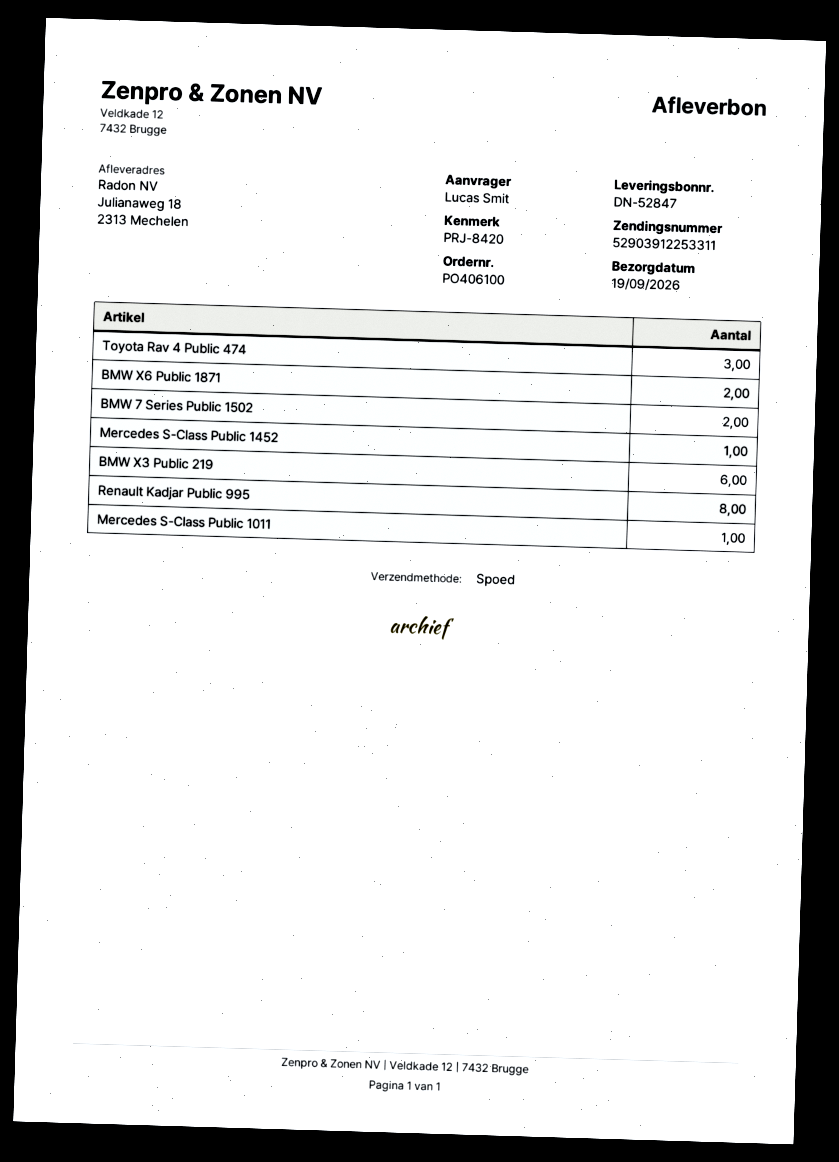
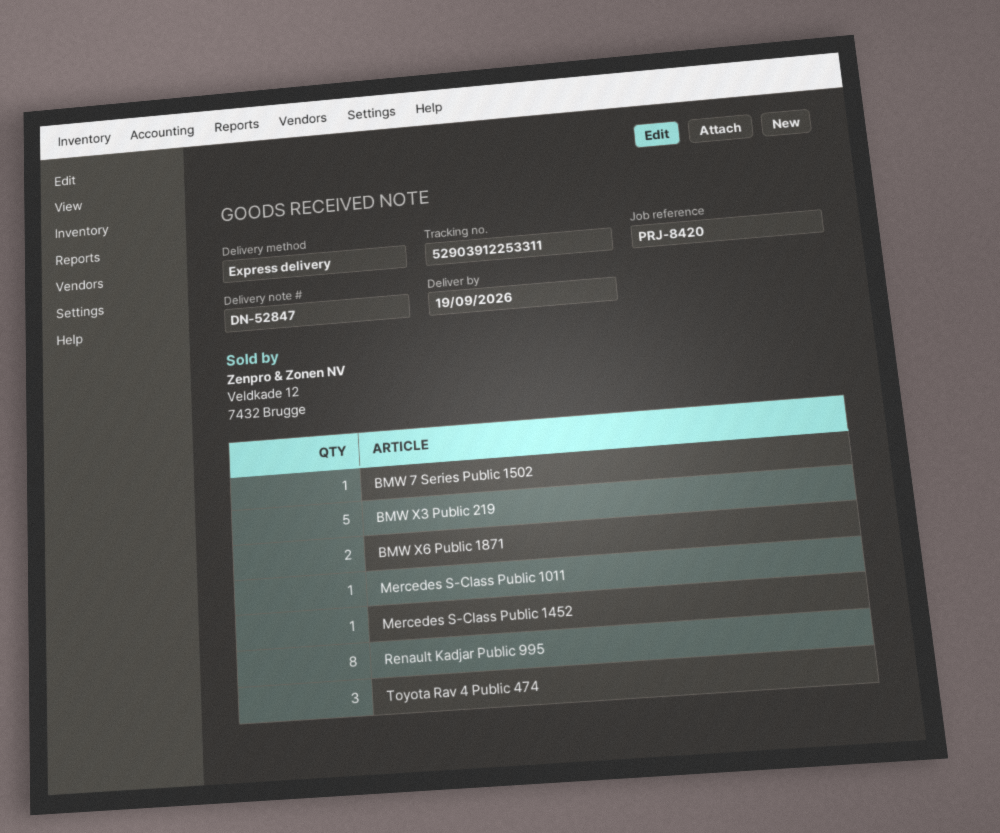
BMW 7 Series Public 1502: 2 -> 1
BMW X3 Public 219: 6 -> 5

